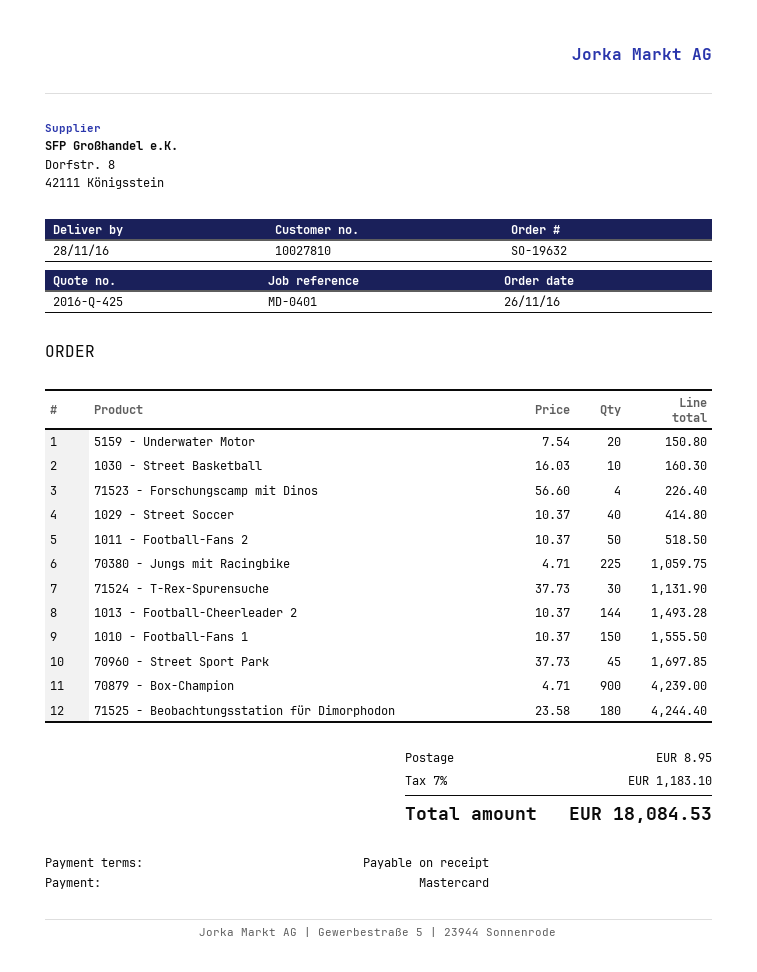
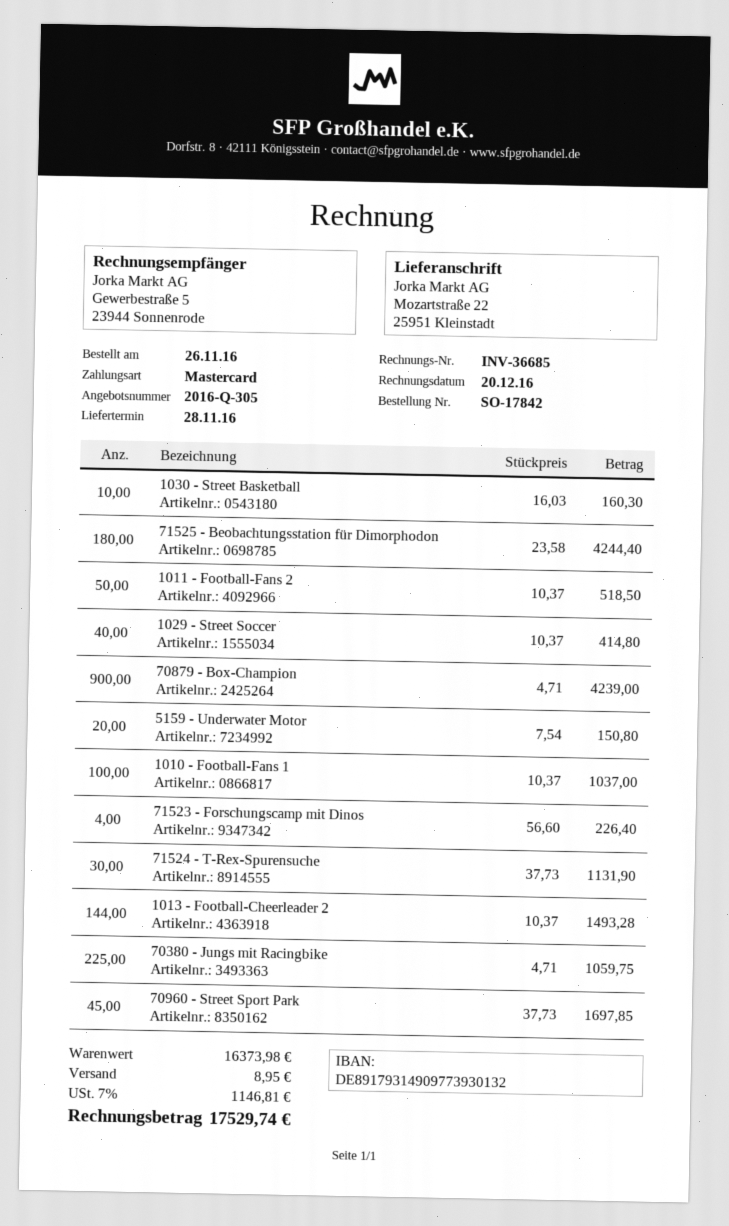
quote number: 2016-Q-425 -> 2016-Q-305
order number: SO-19632 -> SO-17842
1010 - Football-Fans 1: 150 x 10.37 = 1555.50 -> 100 x 10.37 = 1037.00
tax: 7% = 1183.10 -> 7% = 1146.81
total: 18084.53 -> 17529.74

